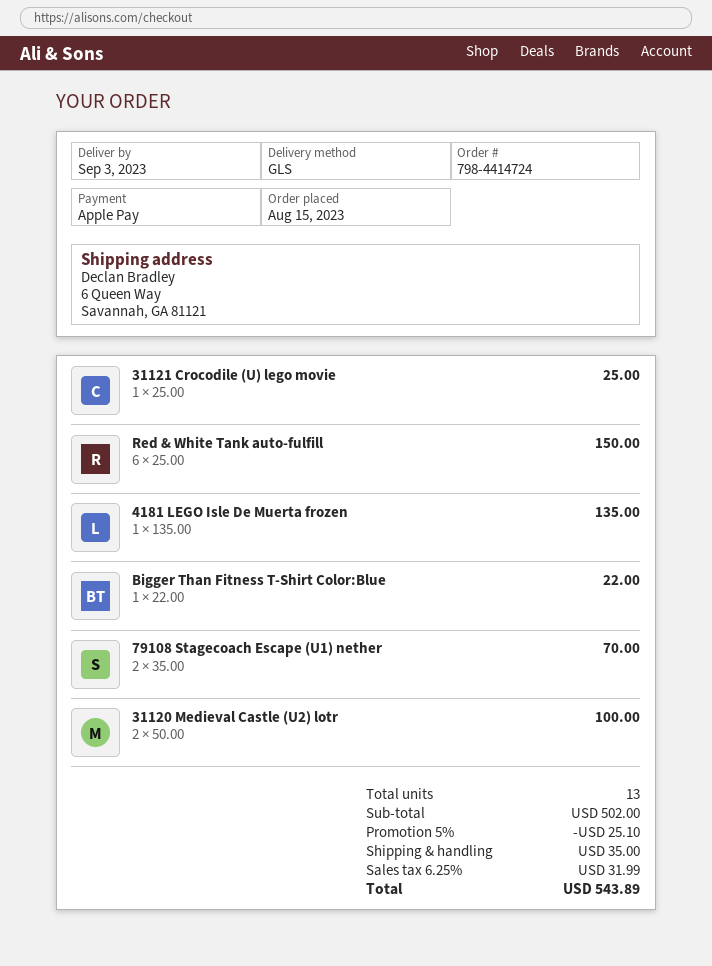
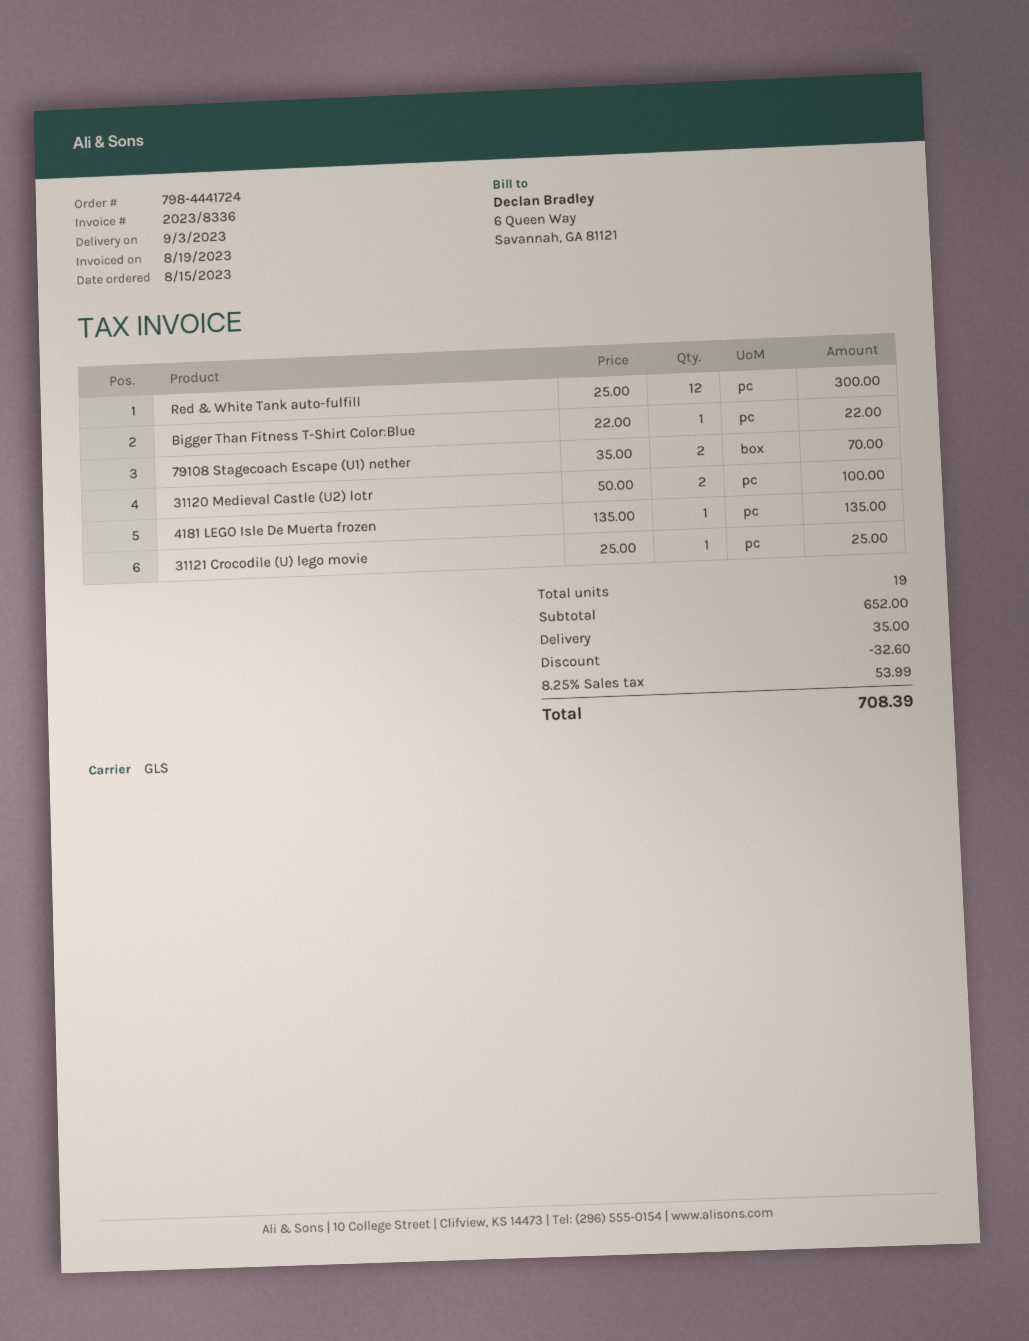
order number: 798-4414724 -> 798-4441724
Red & White Tank auto-fulfill: 6 x 25.00 = 150.00 -> 12 x 25.00 = 300.00
total quantity: 13 -> 19
subtotal: 502.00 -> 652.00
discount: 25.10 -> 32.60
tax: 6.25% = 31.99 -> 8.25% = 53.99
total: 543.89 -> 708.39

